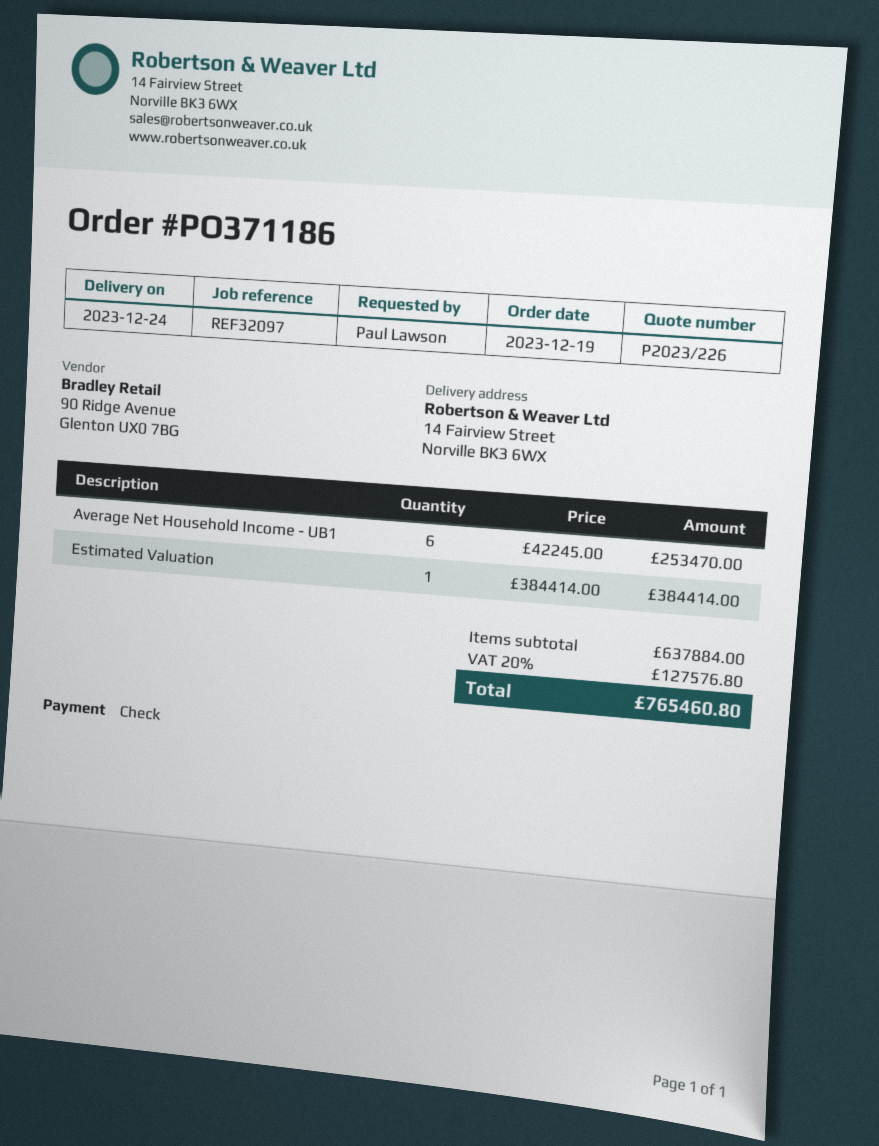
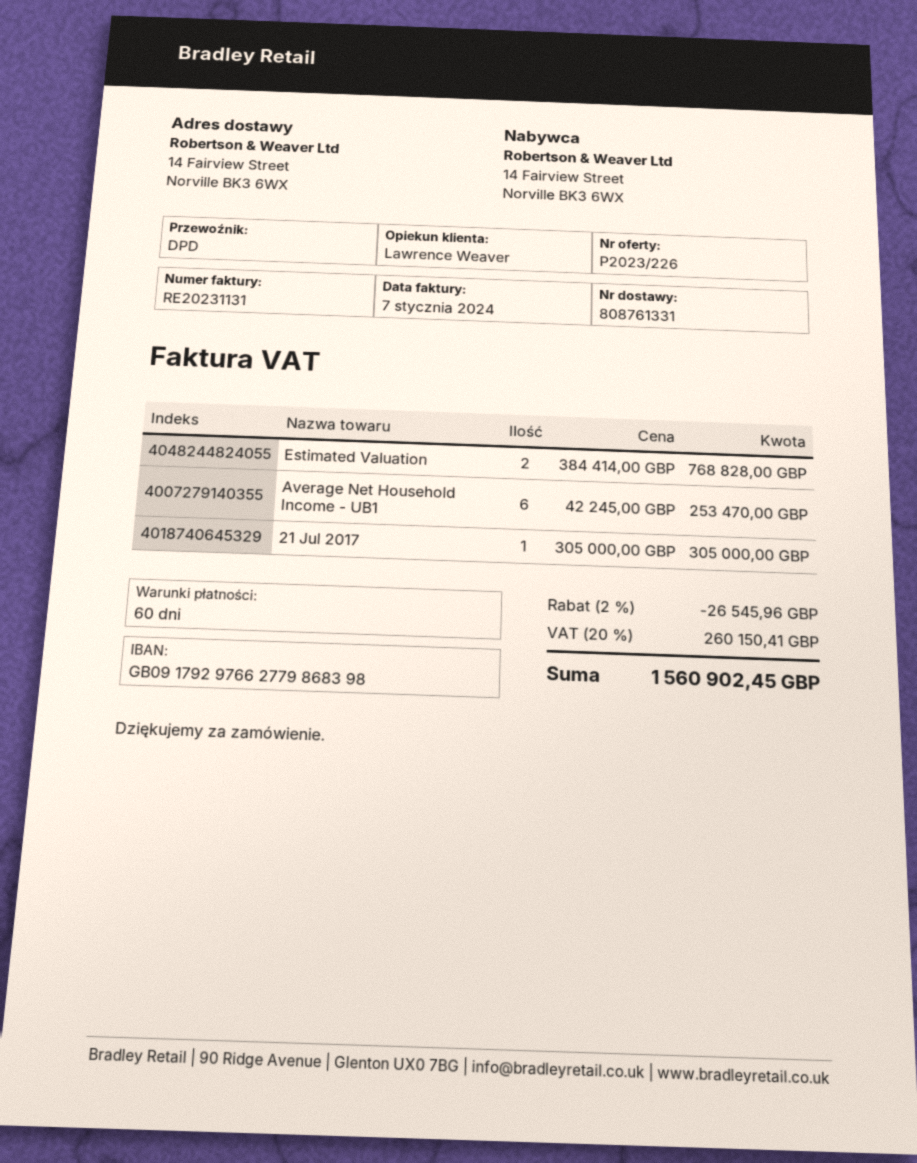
Estimated Valuation: 1 x 384414.00 = 384414.00 -> 2 x 384414.00 = 768828.00
21 Jul 2017: none -> 1 x 305000.00 = 305000.00
discount: none -> 2% = 26545.96
tax: 20% = 127576.80 -> 20% = 260150.41
total: 765460.80 -> 1560902.45

